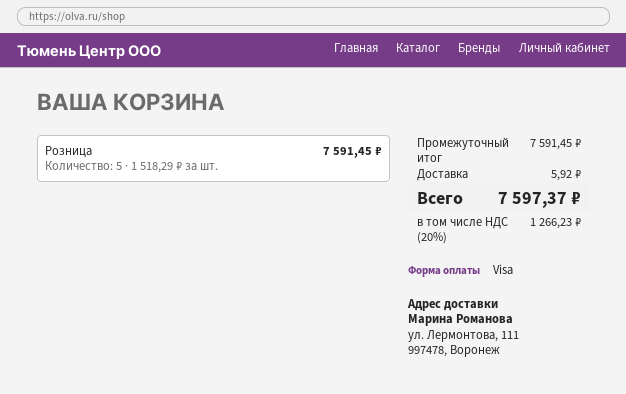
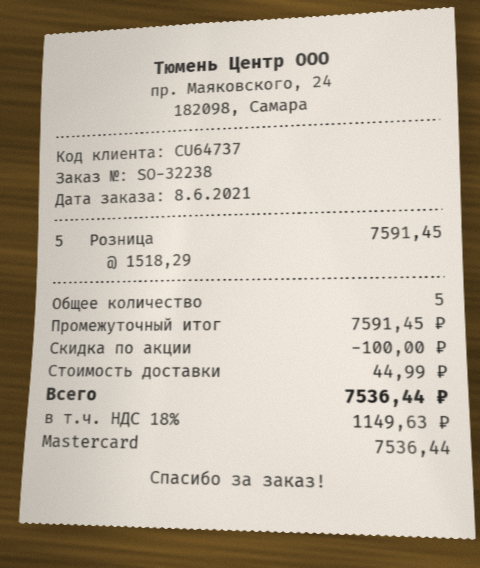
payment method: Visa -> Mastercard
discount: none -> 100.00
shipping: 5.92 -> 44.99
tax: 20% = 1266.23 -> 18% = 1149.63
total: 7597.37 -> 7536.44

